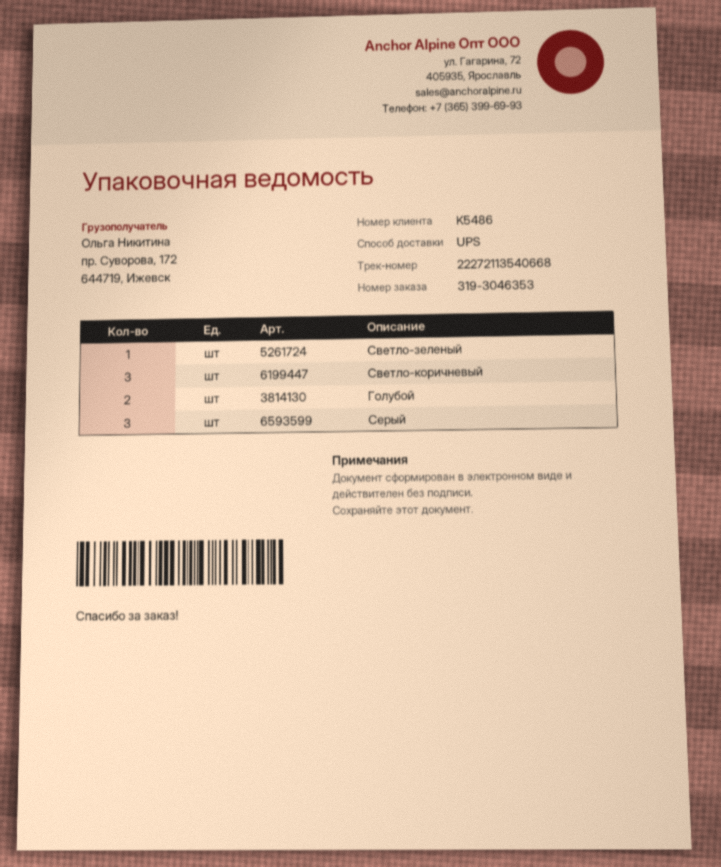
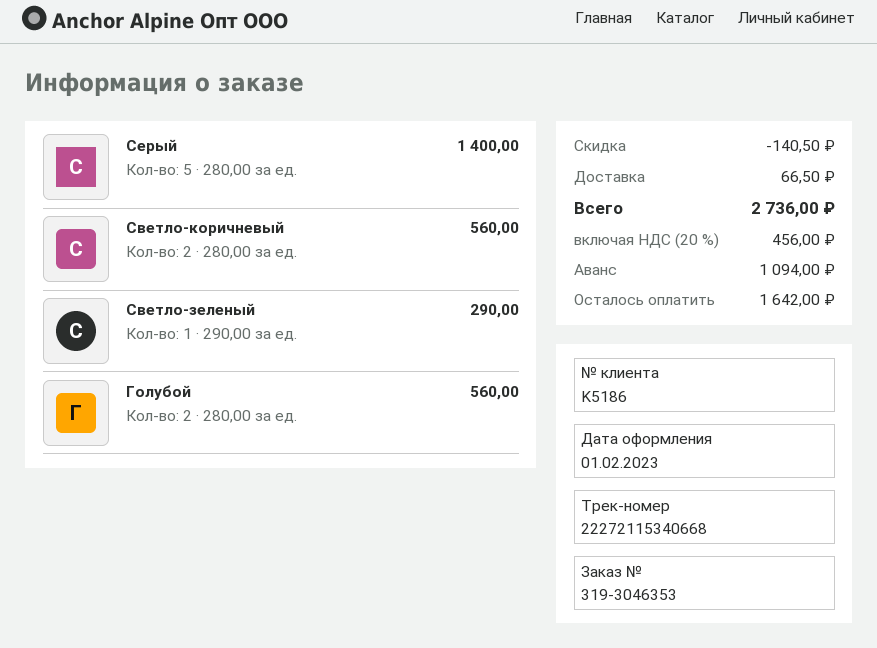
customer number: K5486 -> K5186
tracking number: 22272113540668 -> 22272115340668
Светло-коричневый: 3 -> 2
Серый: 3 -> 5

